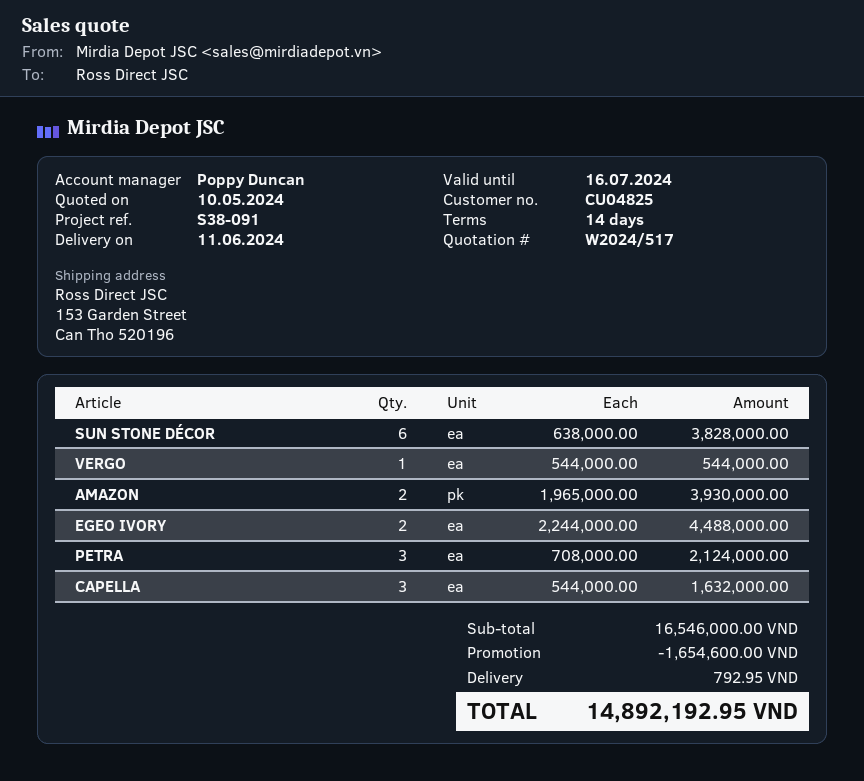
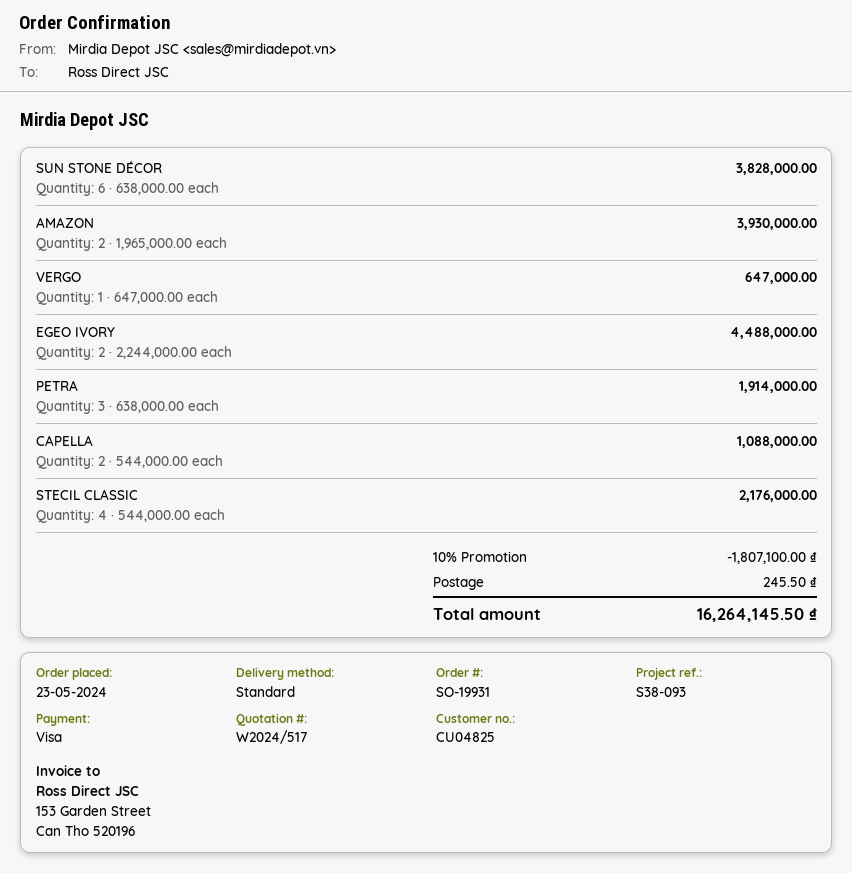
reference: S38-091 -> S38-093
VERGO: 1 x 544000.00 = 544000.00 -> 1 x 647000.00 = 647000.00
PETRA: 3 x 708000.00 = 2124000.00 -> 3 x 638000.00 = 1914000.00
CAPELLA: 3 x 544000.00 = 1632000.00 -> 2 x 544000.00 = 1088000.00
STECIL CLASSIC: none -> 4 x 544000.00 = 2176000.00
discount: 1654600.00 -> 1807100.00
shipping: 792.95 -> 245.50
total: 14892192.95 -> 16264145.50

